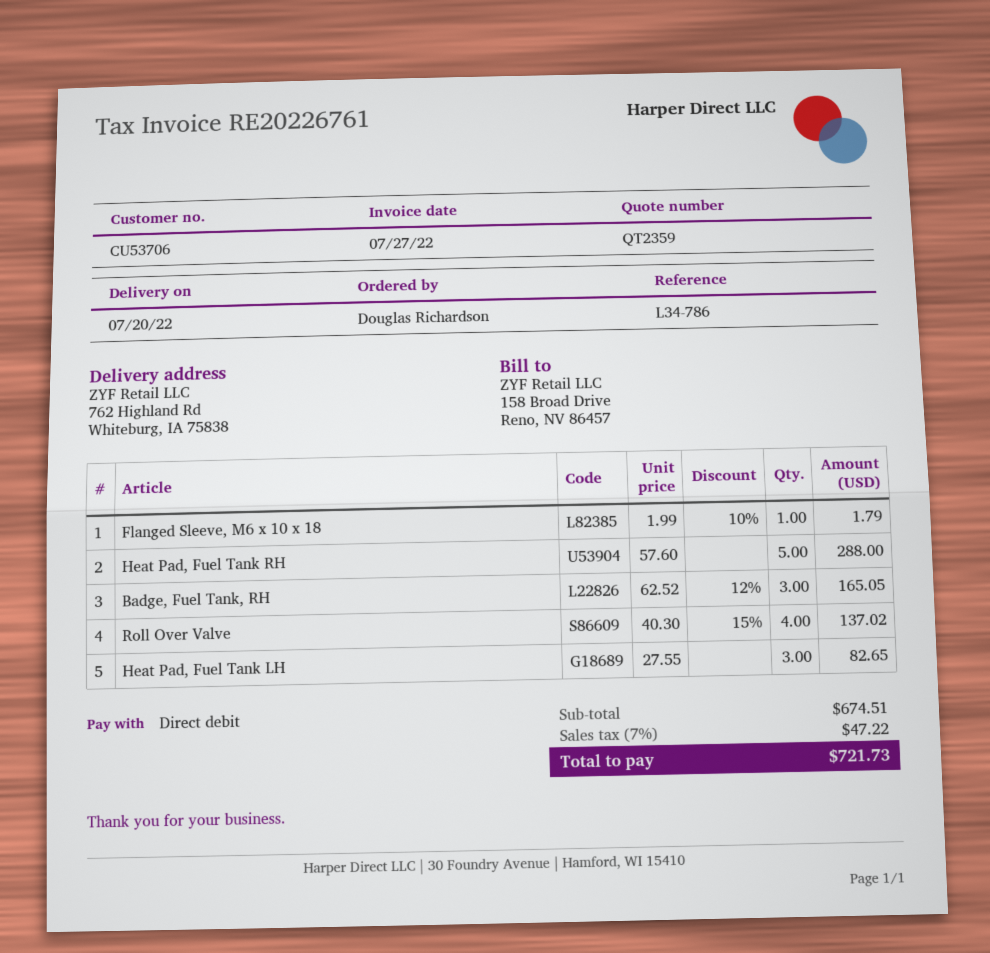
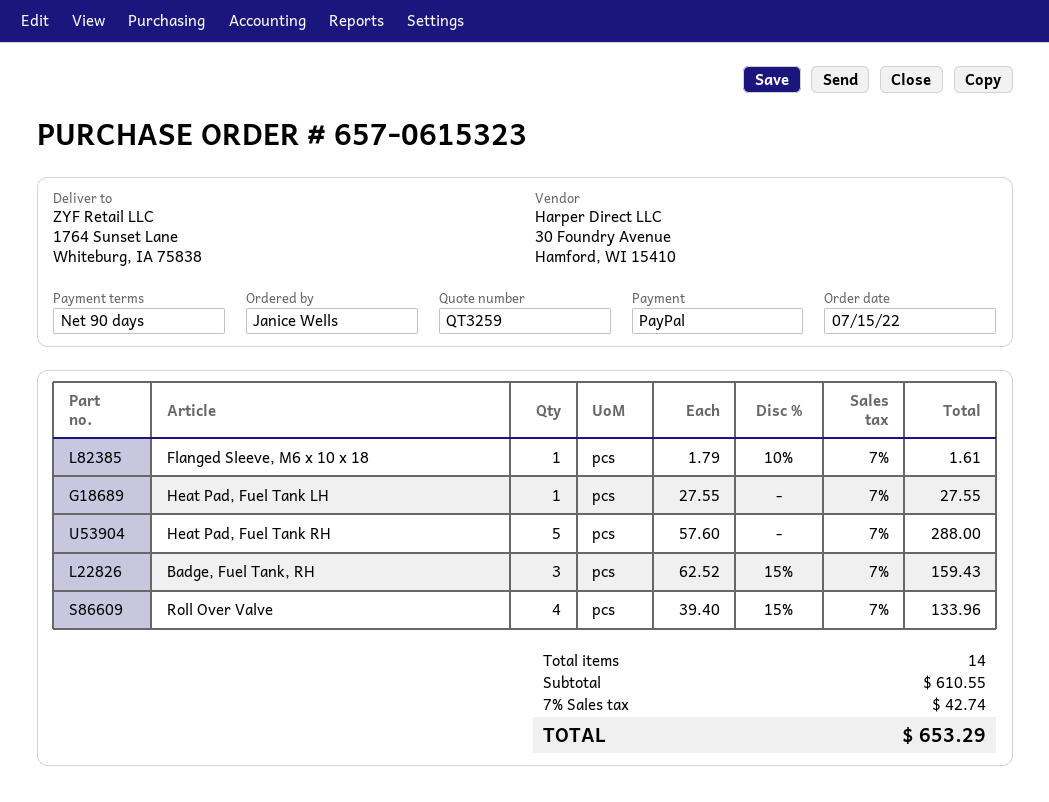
quote number: QT2359 -> QT3259
ordered by: Douglas Richardson -> Janice Wells
payment method: direct debit -> PayPal
ship to: 762 Highland Rd, Whiteburg, IA 75838 -> 1764 Sunset Lane, Whiteburg, IA 75838
Flanged Sleeve, M6 x 10 x 18: 1 x 1.99 - 10% = 1.79 -> 1 x 1.79 - 10% = 1.61
Badge, Fuel Tank, RH: 3 x 62.52 - 12% = 165.05 -> 3 x 62.52 - 15% = 159.43
Roll Over Valve: 4 x 40.30 - 15% = 137.02 -> 4 x 39.40 - 15% = 133.96
Heat Pad, Fuel Tank LH: 3 x 27.55 = 82.65 -> 1 x 27.55 = 27.55
subtotal: 674.51 -> 610.55
tax: 7% = 47.22 -> 7% = 42.74
total: 721.73 -> 653.29

